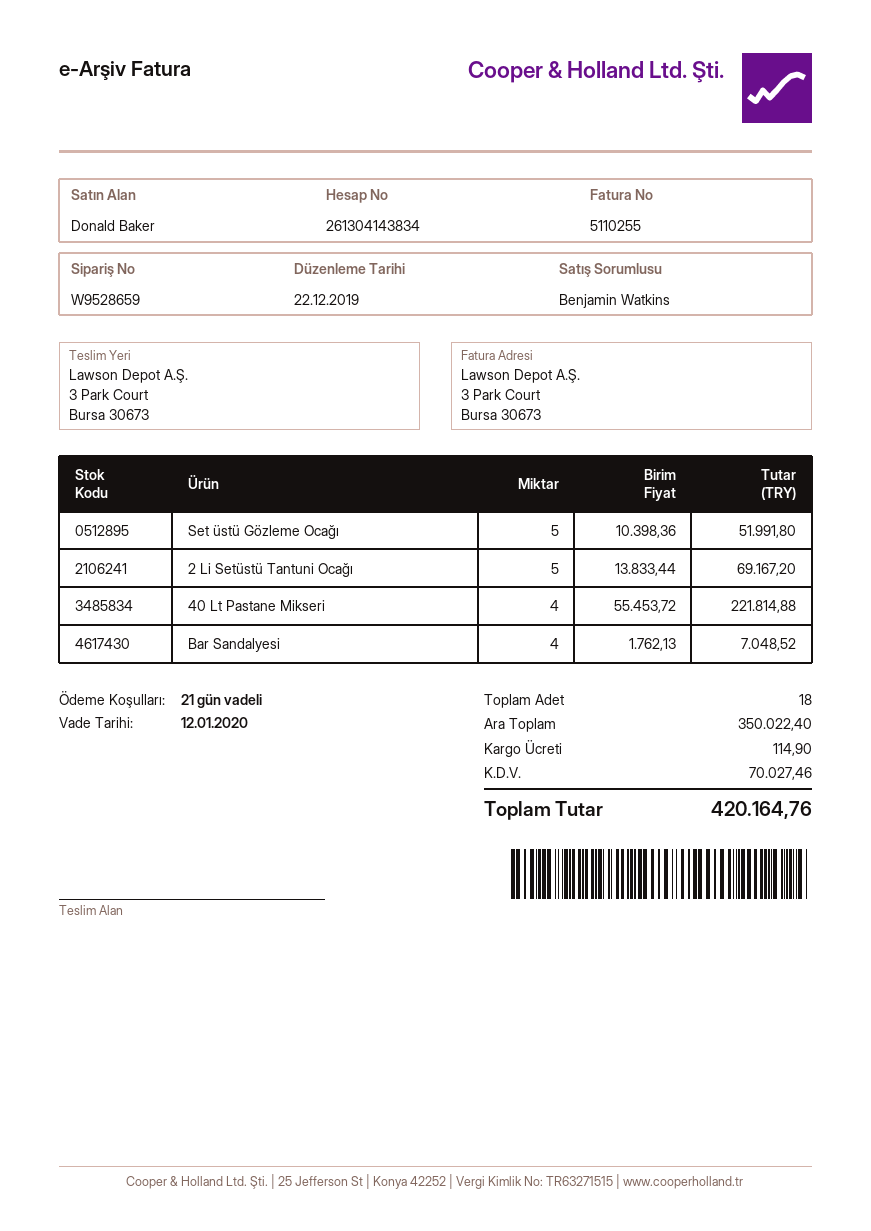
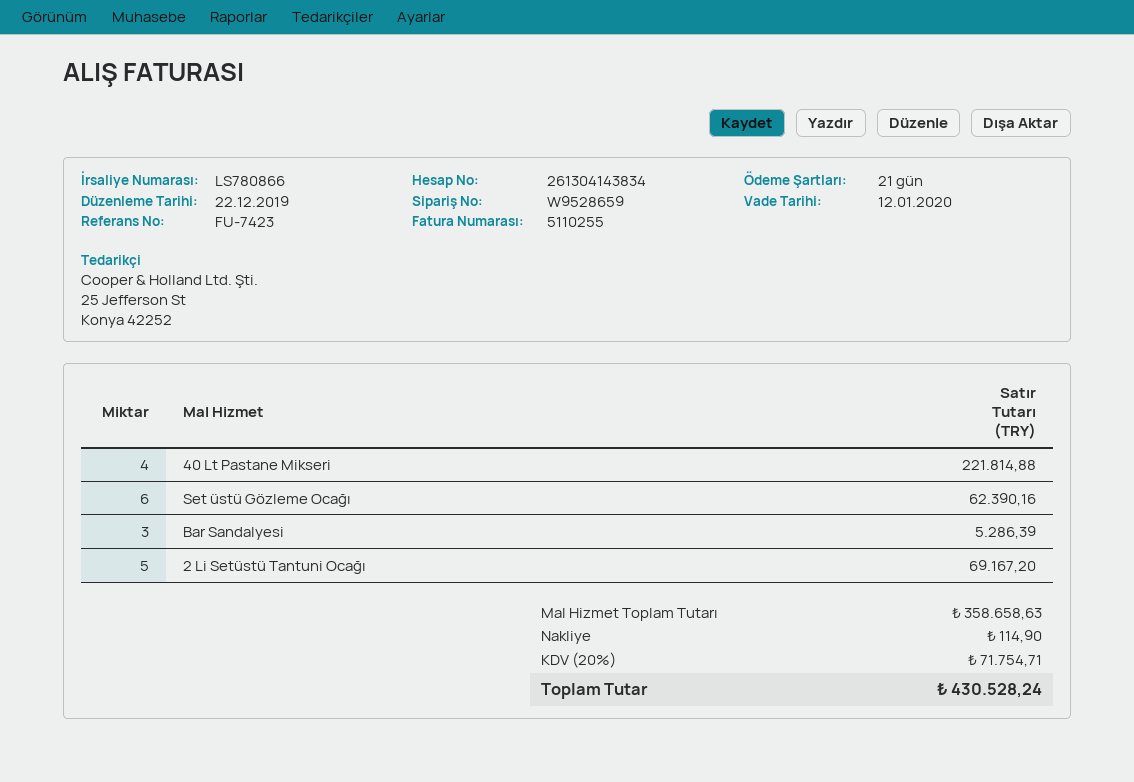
Set üstü Gözleme Ocağı: 5 for 51991.80 -> 6 for 62390.16
Bar Sandalyesi: 4 for 7048.52 -> 3 for 5286.39
subtotal: 350022.40 -> 358658.63
tax: 70027.46 -> 71754.71
total: 420164.76 -> 430528.24

